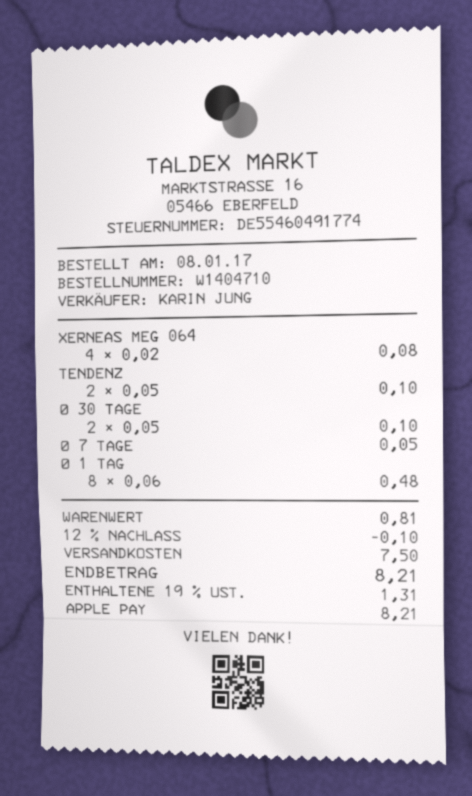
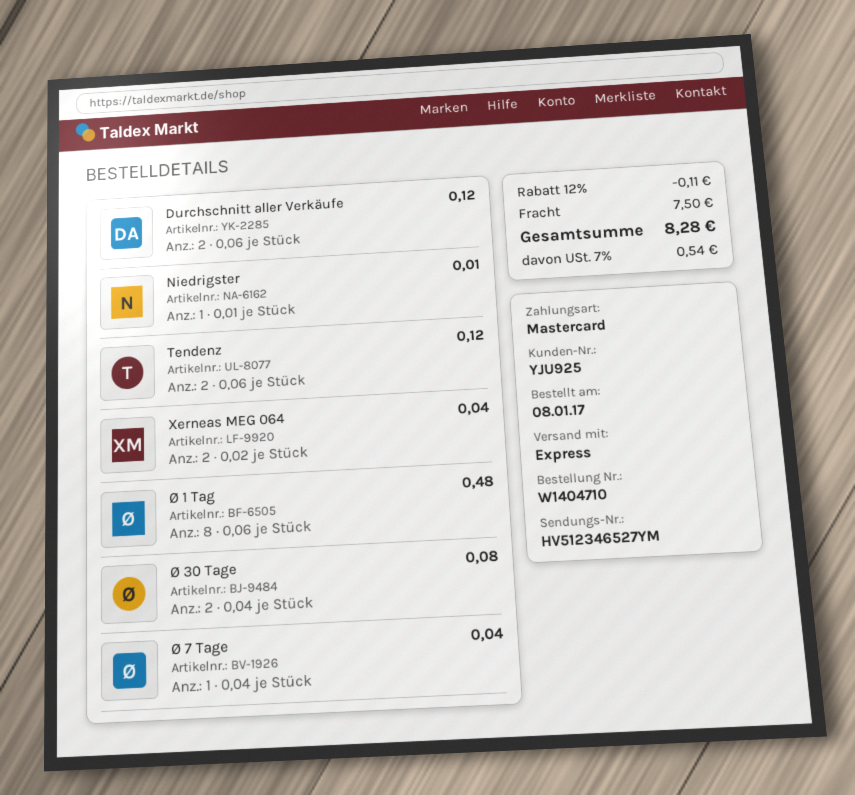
payment method: Apple Pay -> Mastercard
XERNEAS MEG 064: 4 x 0.02 = 0.08 -> 2 x 0.02 = 0.04
TENDENZ: 2 x 0.05 = 0.10 -> 2 x 0.06 = 0.12
Ø 30 TAGE: 2 x 0.05 = 0.10 -> 2 x 0.04 = 0.08
Ø 7 TAGE: 1 x 0.05 = 0.05 -> 1 x 0.04 = 0.04
Durchschnitt aller Verkäufe: none -> 2 x 0.06 = 0.12
Niedrigster: none -> 1 x 0.01 = 0.01
discount: 12% = 0.10 -> 12% = 0.11
tax: 19% = 1.31 -> 7% = 0.54
total: 8.21 -> 8.28

